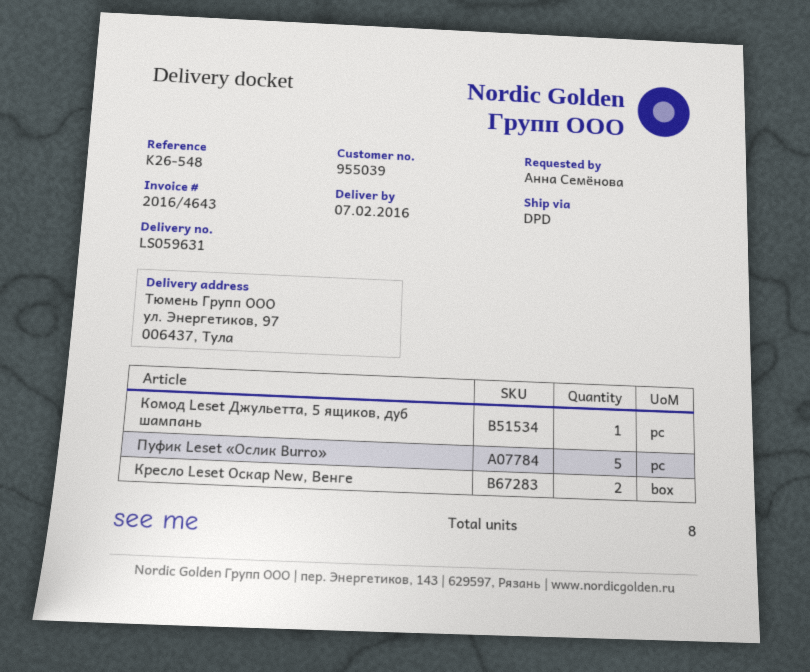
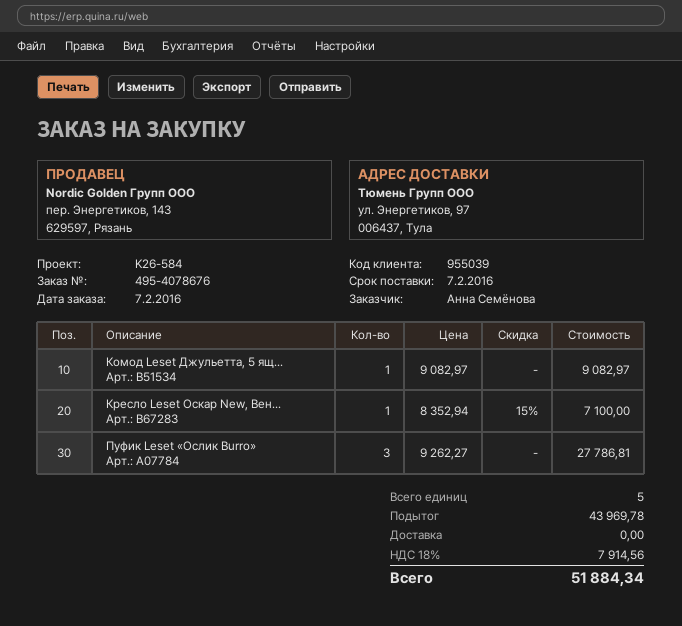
reference: K26-548 -> K26-584
Пуфик Leset «Ослик Burro»: 5 -> 3
Кресло Leset Оскар New, Венге: 2 -> 1
total quantity: 8 -> 5

